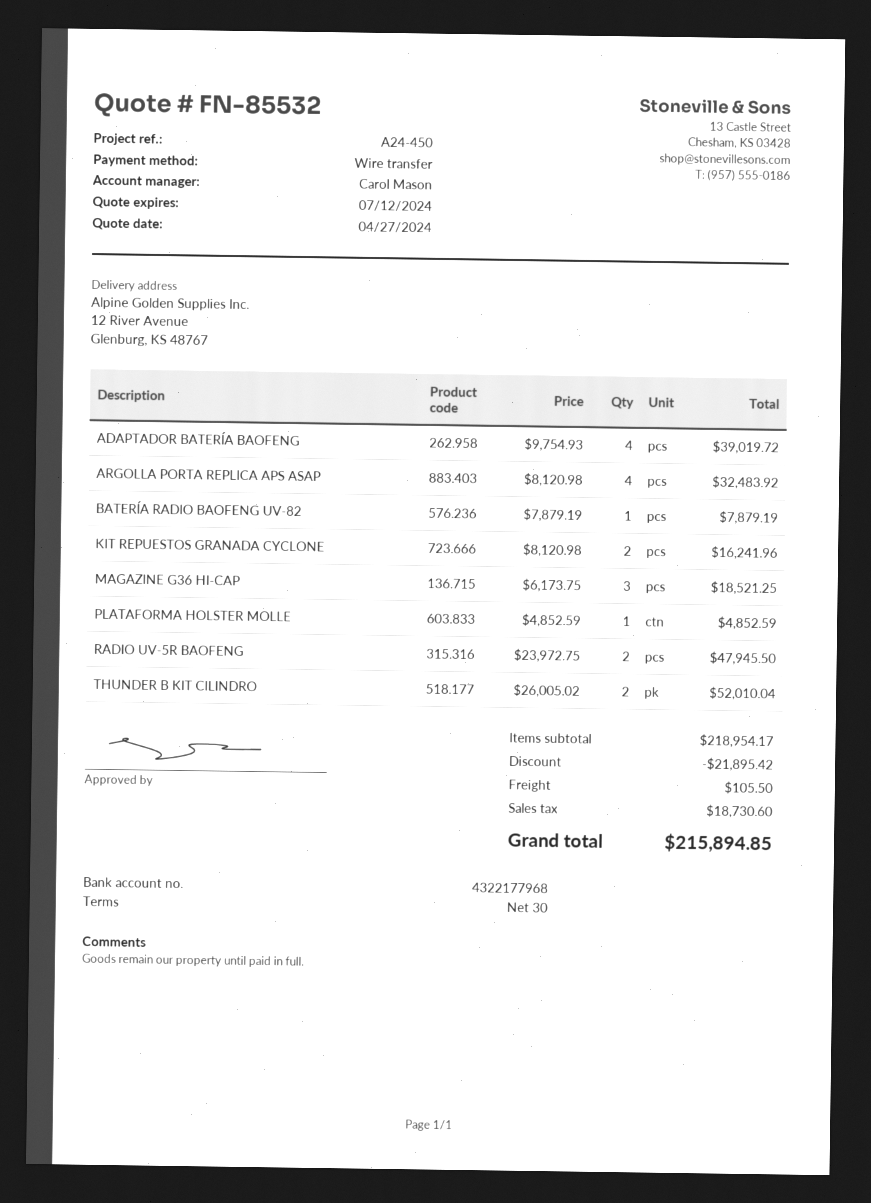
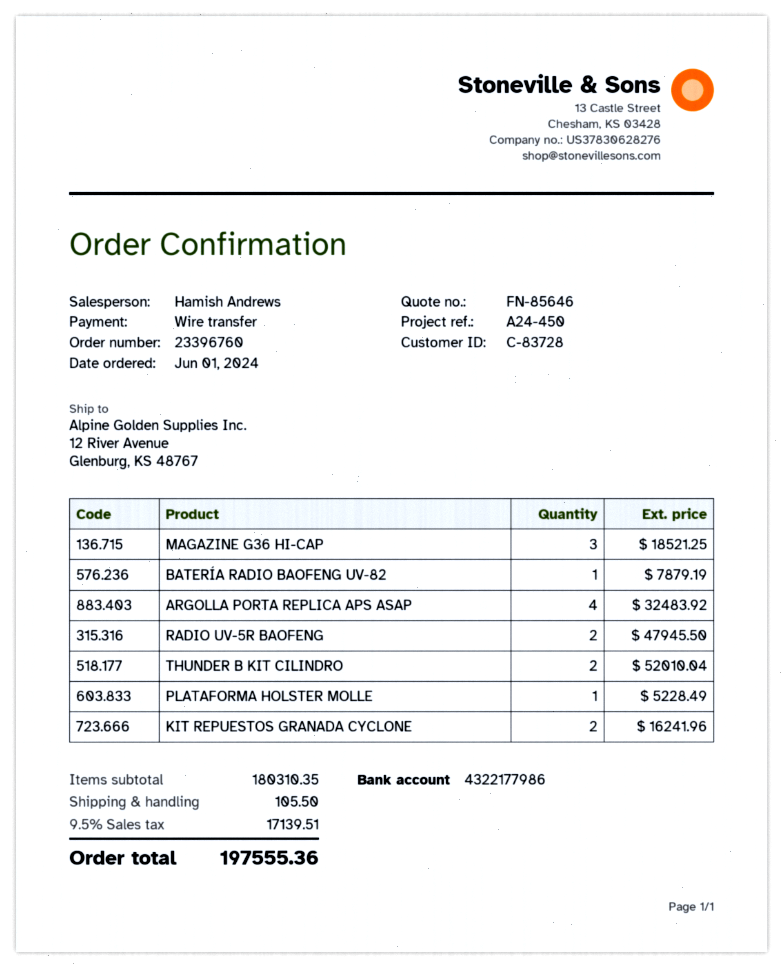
quote number: FN-85532 -> FN-85646
sales rep: Carol Mason -> Hamish Andrews
bank account: 4322177968 -> 4322177986
ADAPTADOR BATERÍA BAOFENG: 4 for 39019.72 -> none
PLATAFORMA HOLSTER MOLLE: 1 for 4852.59 -> 1 for 5228.49
subtotal: 218954.17 -> 180310.35
discount: 21895.42 -> none
tax: 18730.60 -> 17139.51
total: 215894.85 -> 197555.36

